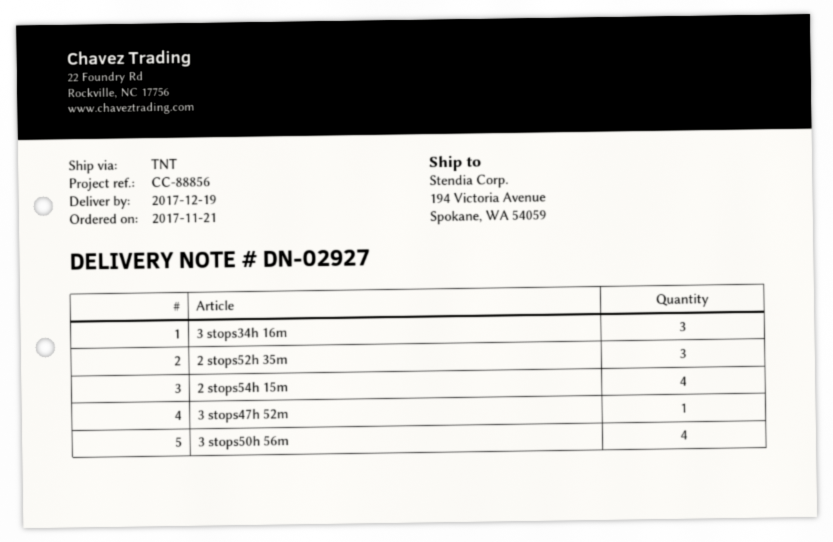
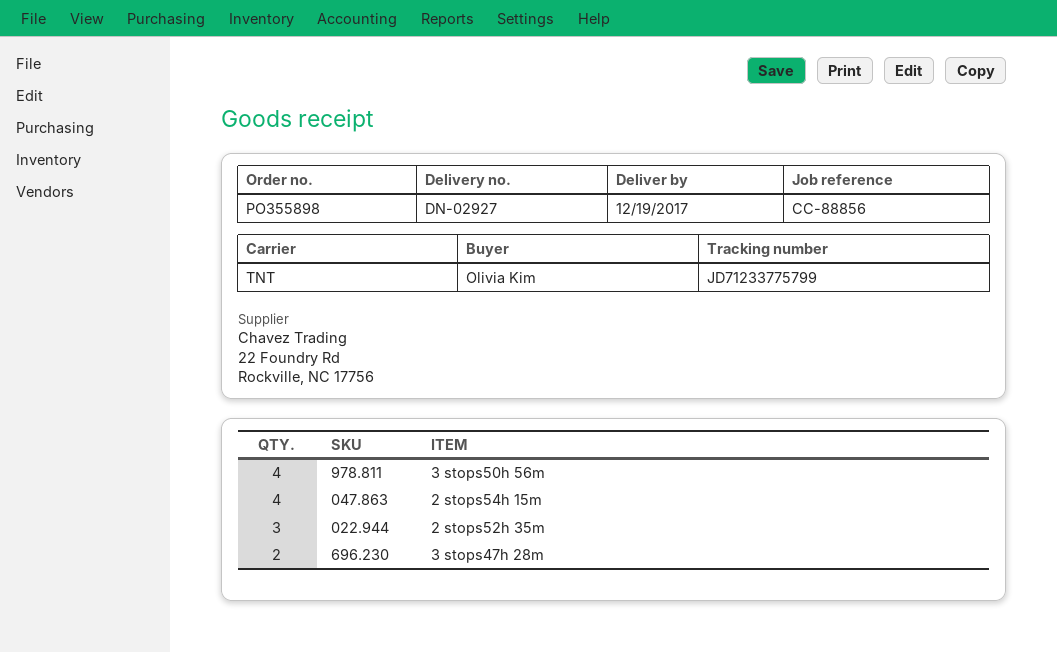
3 stops34h 16m: 3 -> none
3 stops47h 52m: 1 -> none
3 stops47h 28m: none -> 2

